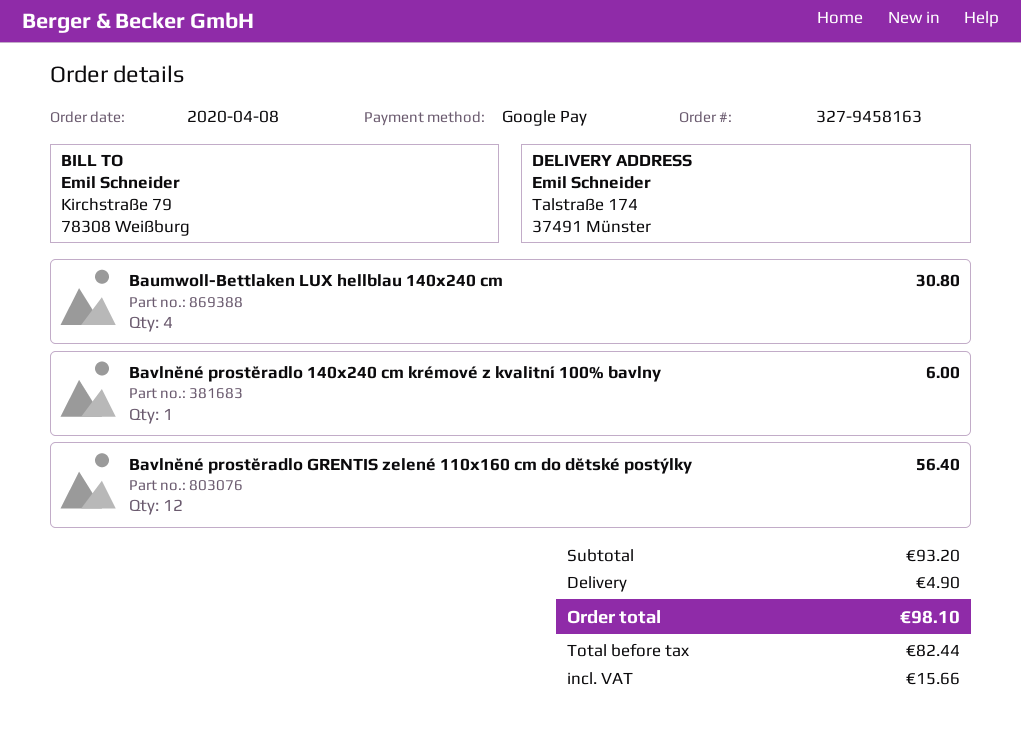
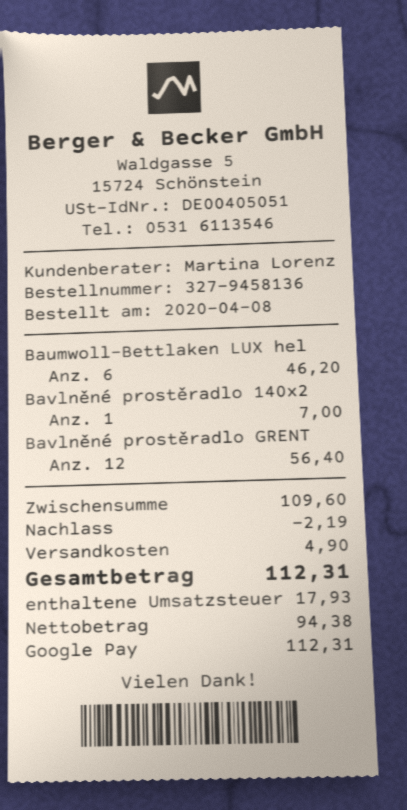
order number: 327-9458163 -> 327-9458136
Baumwoll-Bettlaken LUX hellblau 140x240 cm: 4 for 30.80 -> 6 for 46.20
Bavlněné prostěradlo 140x240 cm krémové z kvalitní 100% bavlny: 1 for 6.00 -> 1 for 7.00
subtotal: 93.20 -> 109.60
discount: none -> 2.19
net: 82.44 -> 94.38
tax: 15.66 -> 17.93
total: 98.10 -> 112.31

